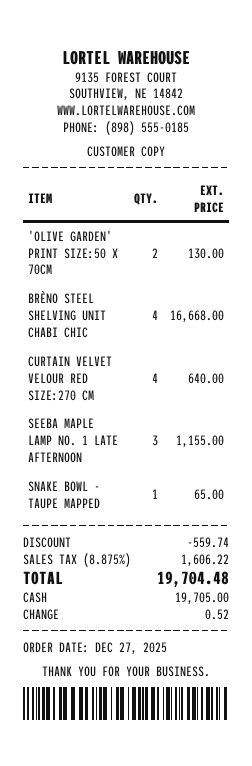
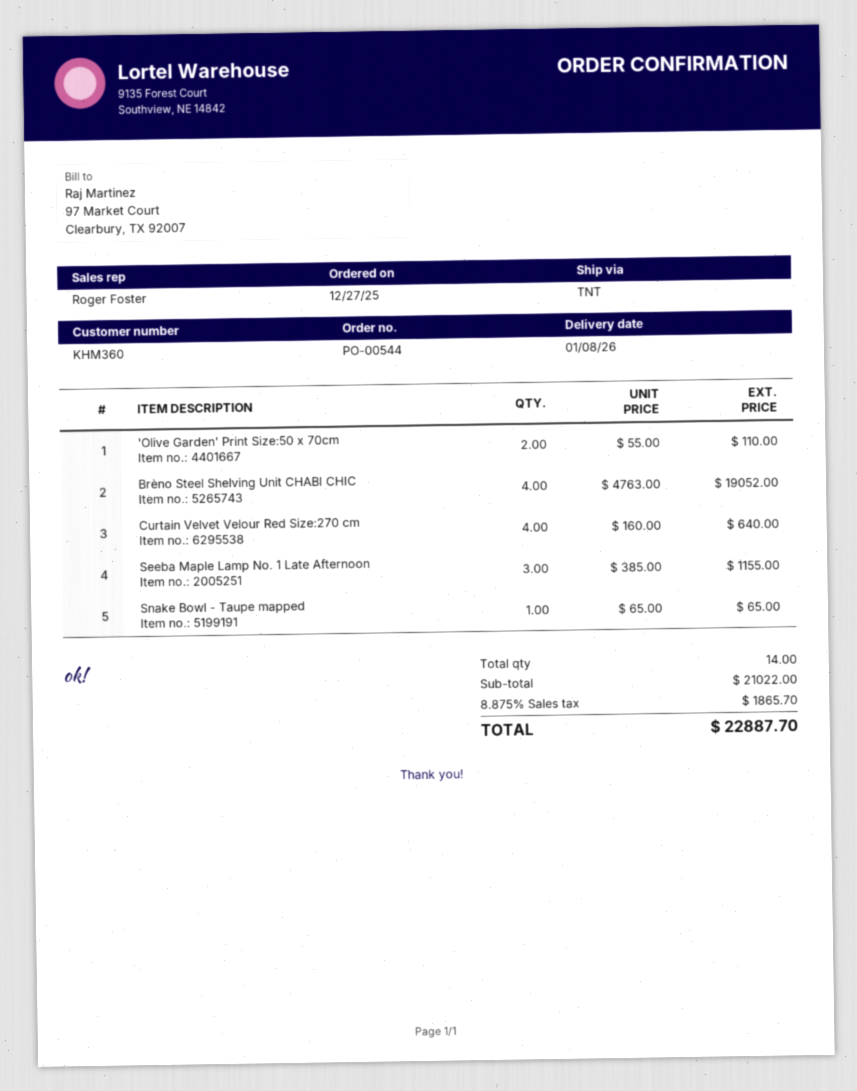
'OLIVE GARDEN' PRINT SIZE:50 X 70CM: 2 for 130.00 -> 2 for 110.00
BRÈNO STEEL SHELVING UNIT CHABI CHIC: 4 for 16668.00 -> 4 for 19052.00
discount: 559.74 -> none
tax: 8.875% = 1606.22 -> 8.875% = 1865.70
total: 19704.48 -> 22887.70

